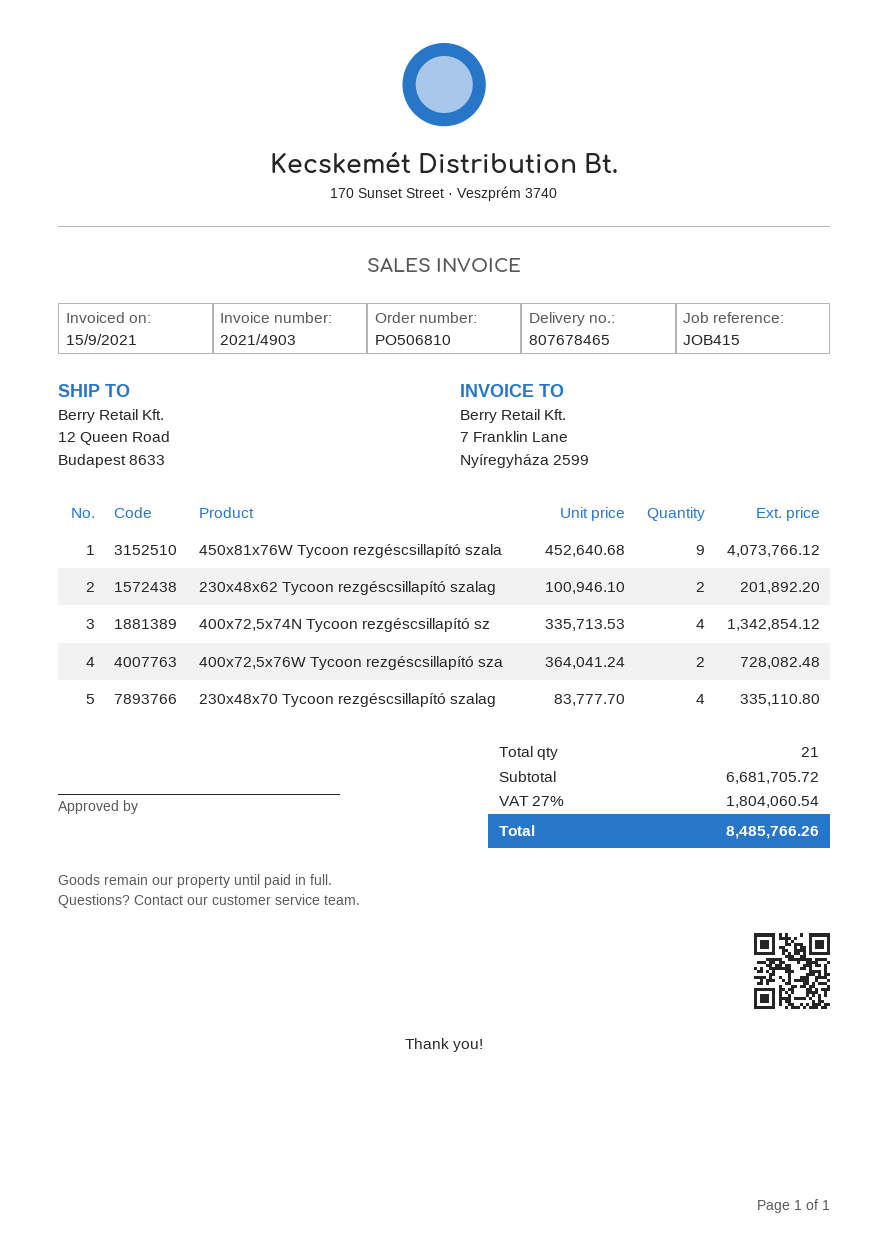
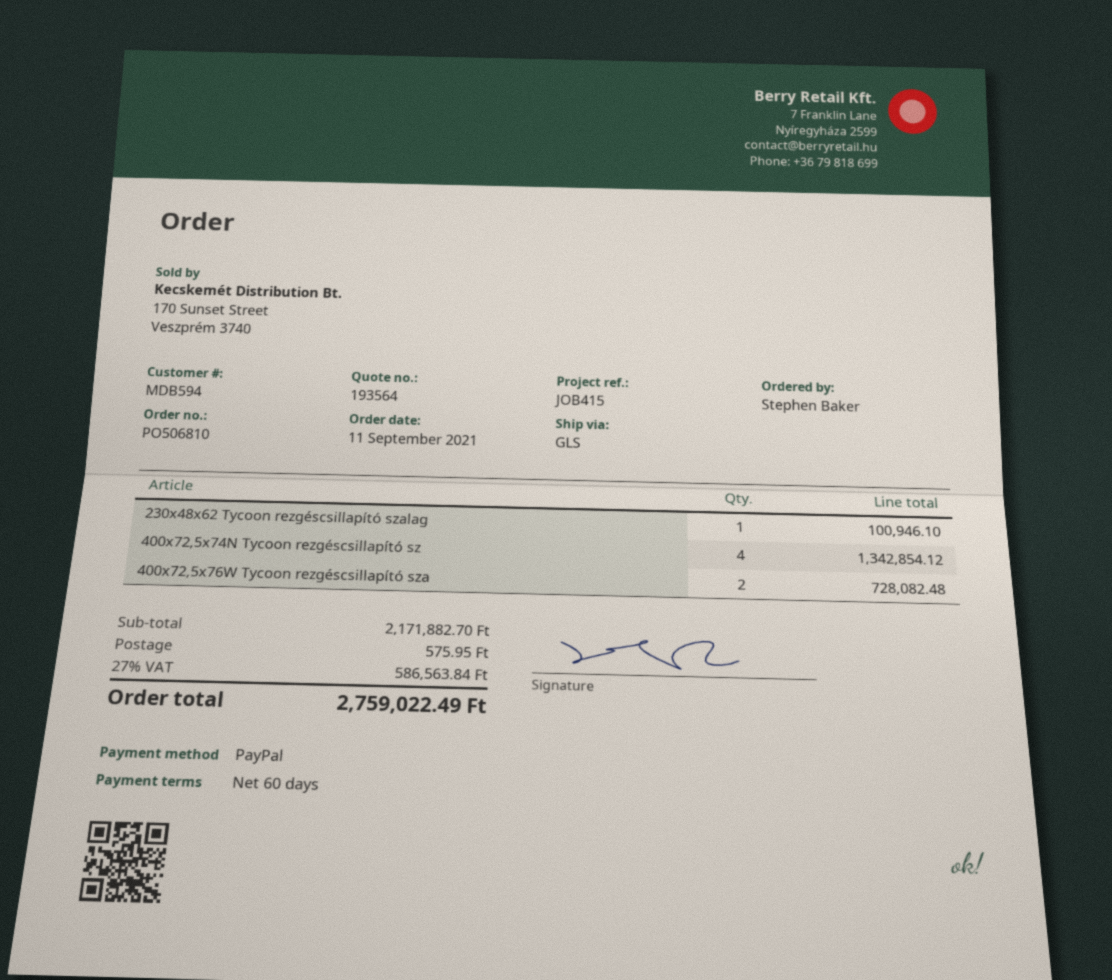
450x81x76W Tycoon rezgéscsillapító szala: 9 for 4073766.12 -> none
230x48x62 Tycoon rezgéscsillapító szalag: 2 for 201892.20 -> 1 for 100946.10
230x48x70 Tycoon rezgéscsillapító szalag: 4 for 335110.80 -> none
subtotal: 6681705.72 -> 2171882.70
shipping: none -> 575.95
tax: 27% = 1804060.54 -> 27% = 586563.84
total: 8485766.26 -> 2759022.49

